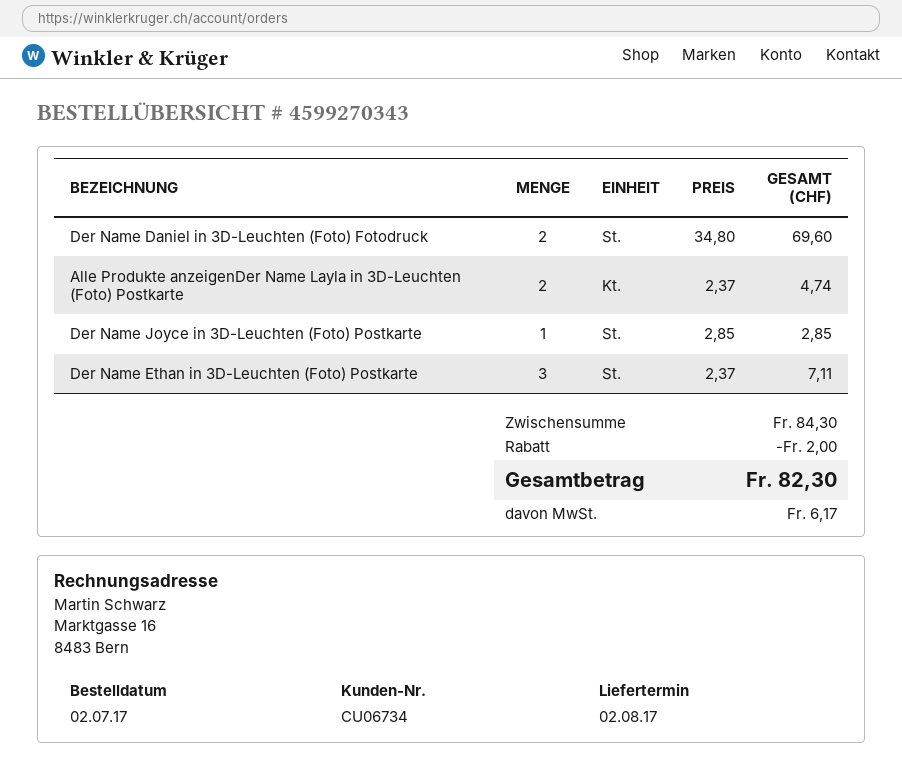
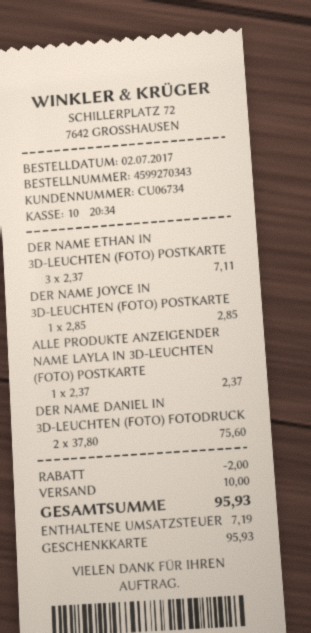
Der Name Daniel in 3D-Leuchten (Foto) Fotodruck: 2 x 34.80 = 69.60 -> 2 x 37.80 = 75.60
Alle Produkte anzeigenDer Name Layla in 3D-Leuchten (Foto) Postkarte: 2 x 2.37 = 4.74 -> 1 x 2.37 = 2.37
shipping: none -> 10.00
tax: 6.17 -> 7.19
total: 82.30 -> 95.93

